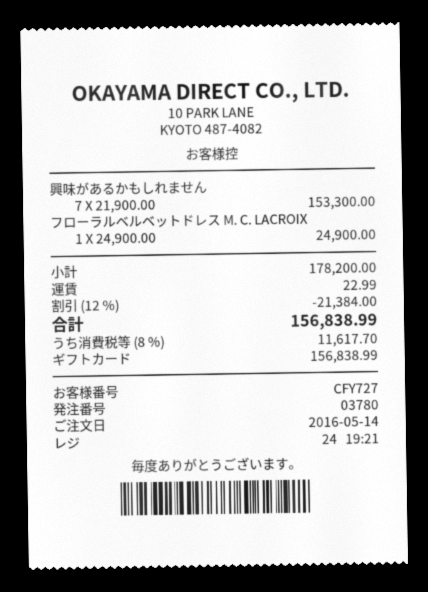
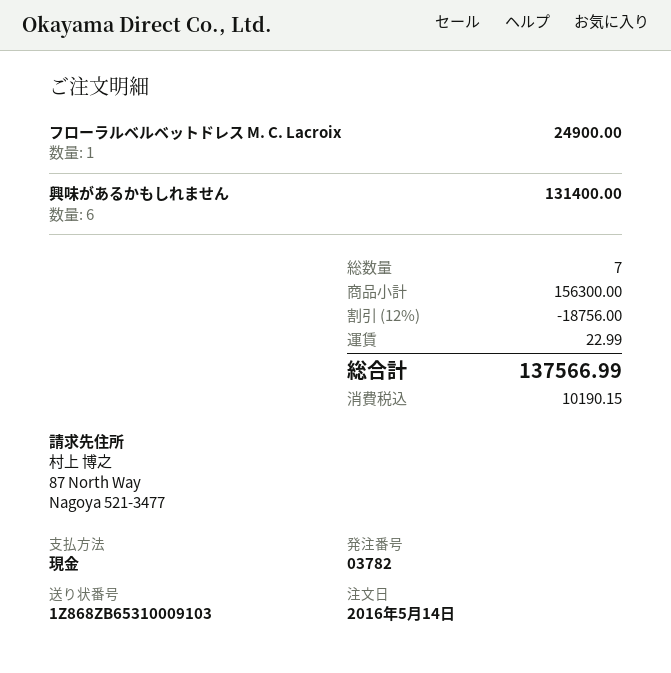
order number: 03780 -> 03782
payment method: gift card -> cash
興味があるかもしれません: 7 for 153300.00 -> 6 for 131400.00
subtotal: 178200.00 -> 156300.00
discount: 12% = 21384.00 -> 12% = 18756.00
tax: 11617.70 -> 10190.15
total: 156838.99 -> 137566.99

